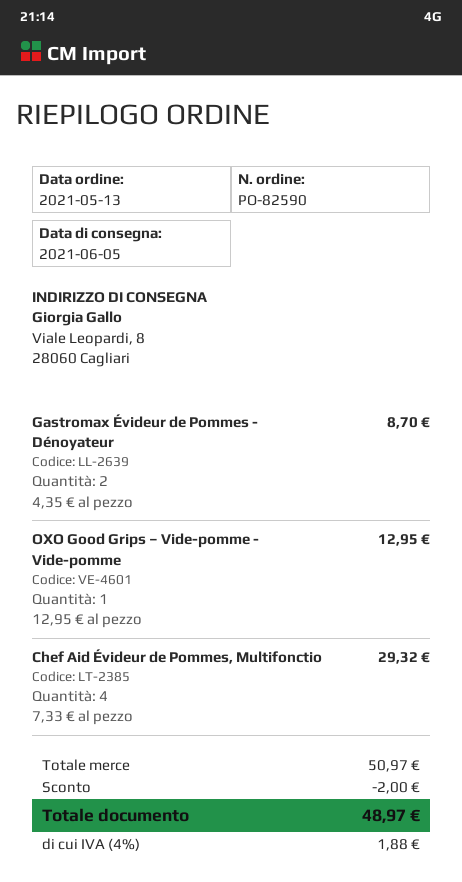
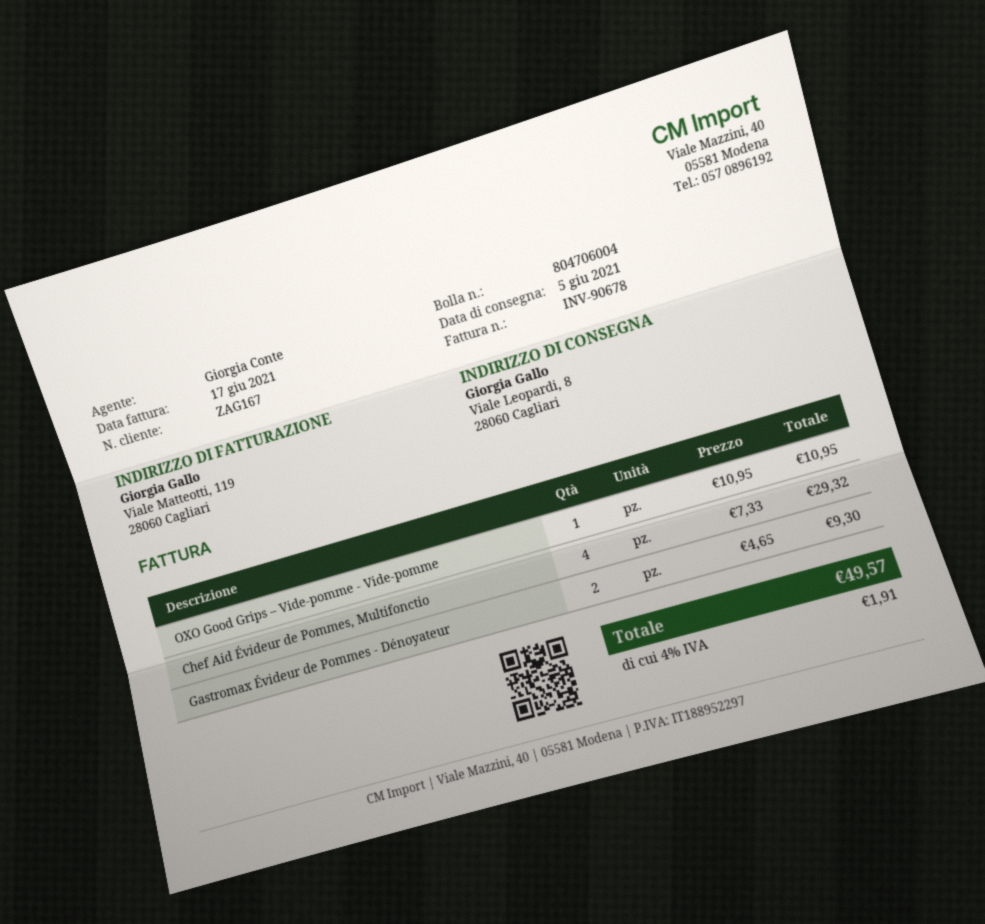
Gastromax Évideur de Pommes - Dénoyateur: 2 x 4.35 = 8.70 -> 2 x 4.65 = 9.30
OXO Good Grips – Vide-pomme - Vide-pomme: 1 x 12.95 = 12.95 -> 1 x 10.95 = 10.95
discount: 2.00 -> none
tax: 4% = 1.88 -> 4% = 1.91
total: 48.97 -> 49.57

